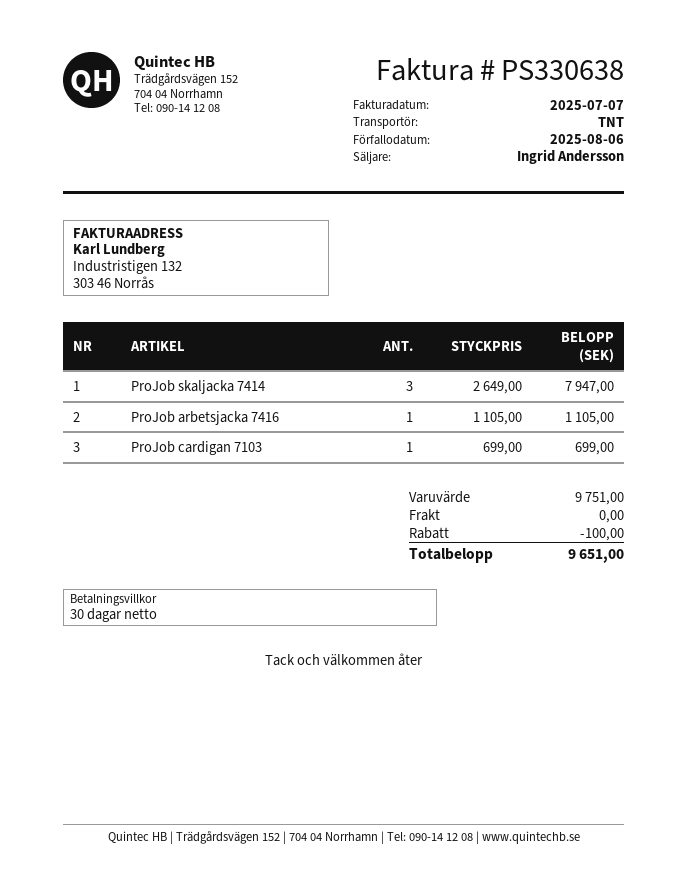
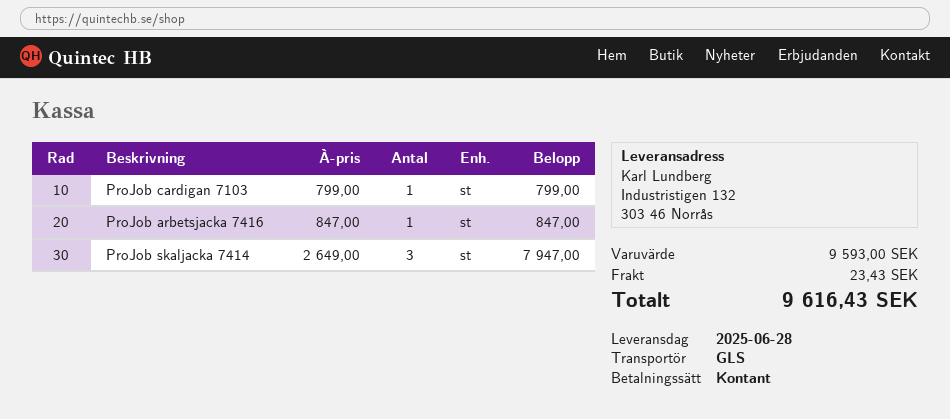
shipping method: TNT -> GLS
ProJob arbetsjacka 7416: 1 x 1105.00 = 1105.00 -> 1 x 847.00 = 847.00
ProJob cardigan 7103: 1 x 699.00 = 699.00 -> 1 x 799.00 = 799.00
subtotal: 9751.00 -> 9593.00
discount: 100.00 -> none
shipping: 0.00 -> 23.43
total: 9651.00 -> 9616.43

